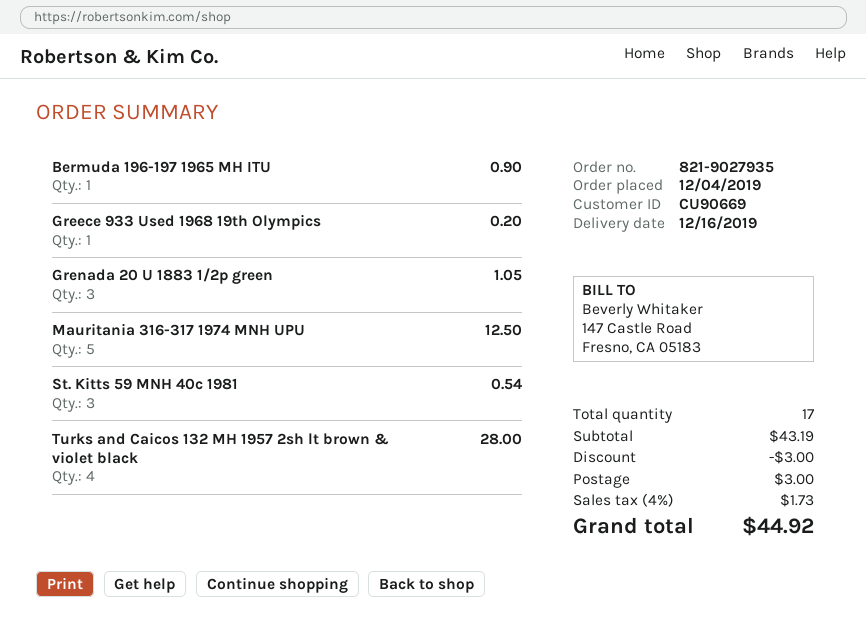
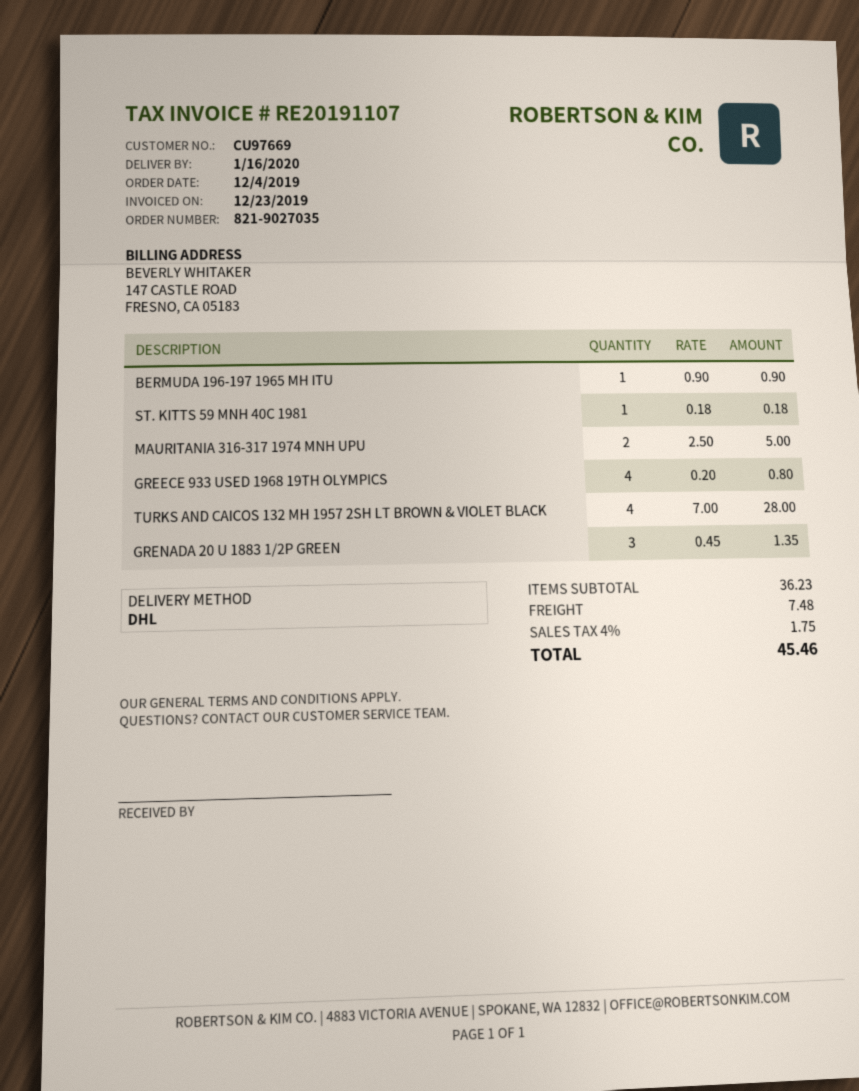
order number: 821-9027935 -> 821-9027035
delivery date: 2019-12-16 -> 2020-01-16
customer number: CU90669 -> CU97669
Greece 933 Used 1968 19th Olympics: 1 for 0.20 -> 4 for 0.80
Grenada 20 U 1883 1/2p green: 3 for 1.05 -> 3 for 1.35
Mauritania 316-317 1974 MNH UPU: 5 for 12.50 -> 2 for 5.00
St. Kitts 59 MNH 40c 1981: 3 for 0.54 -> 1 for 0.18
subtotal: 43.19 -> 36.23
discount: 3.00 -> none
shipping: 3.00 -> 7.48
tax: 4% = 1.73 -> 4% = 1.75
total: 44.92 -> 45.46

